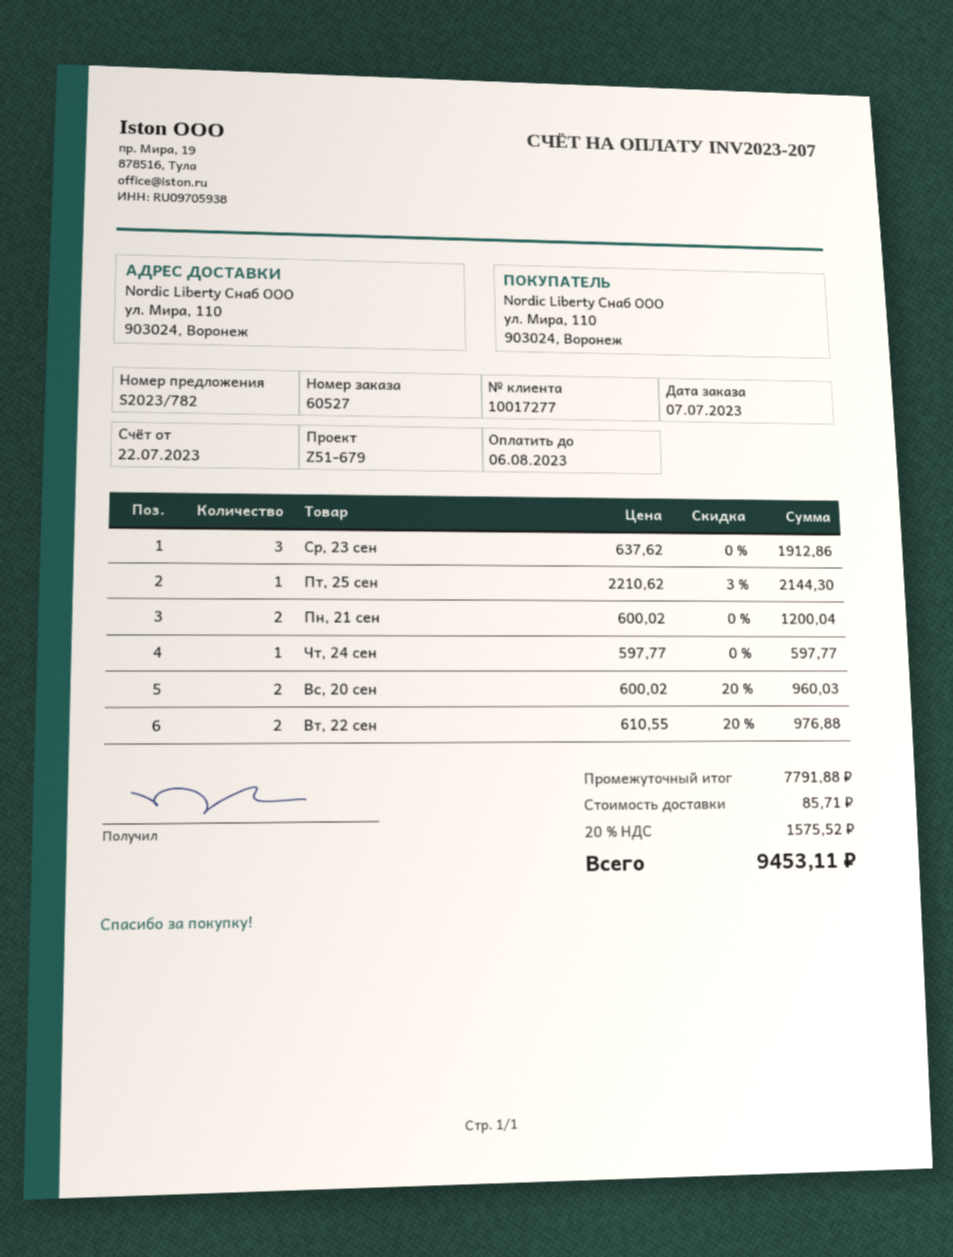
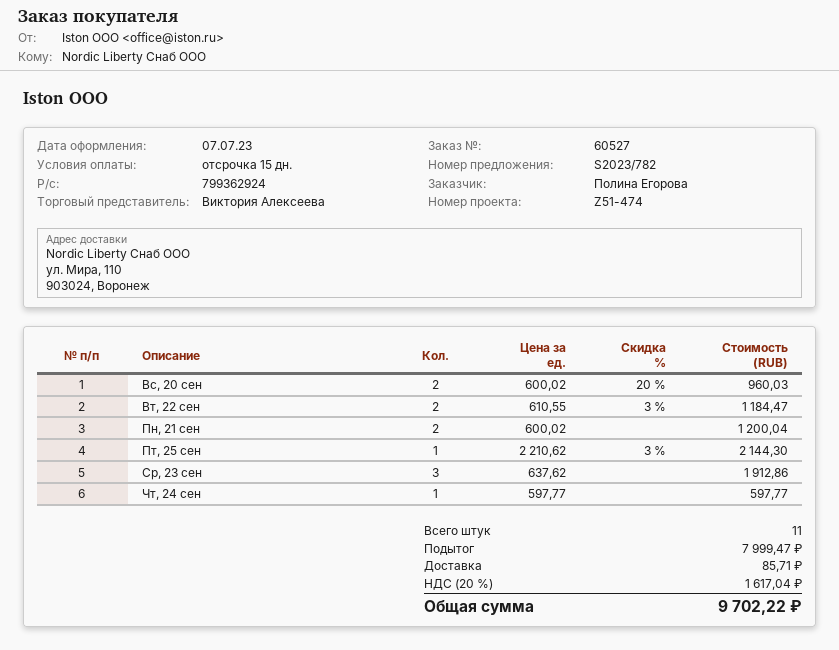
reference: Z51-679 -> Z51-474
Вт, 22 сен: 2 x 610.55 - 20% = 976.88 -> 2 x 610.55 - 3% = 1184.47
subtotal: 7791.88 -> 7999.47
tax: 20% = 1575.52 -> 20% = 1617.04
total: 9453.11 -> 9702.22

